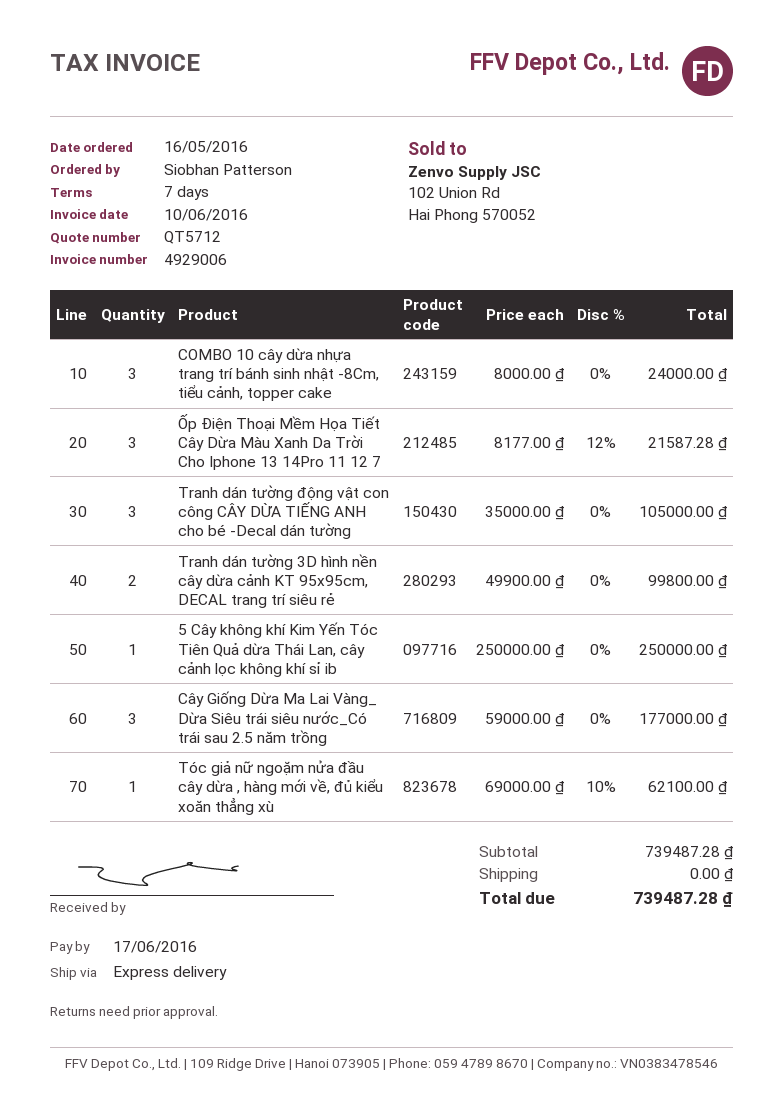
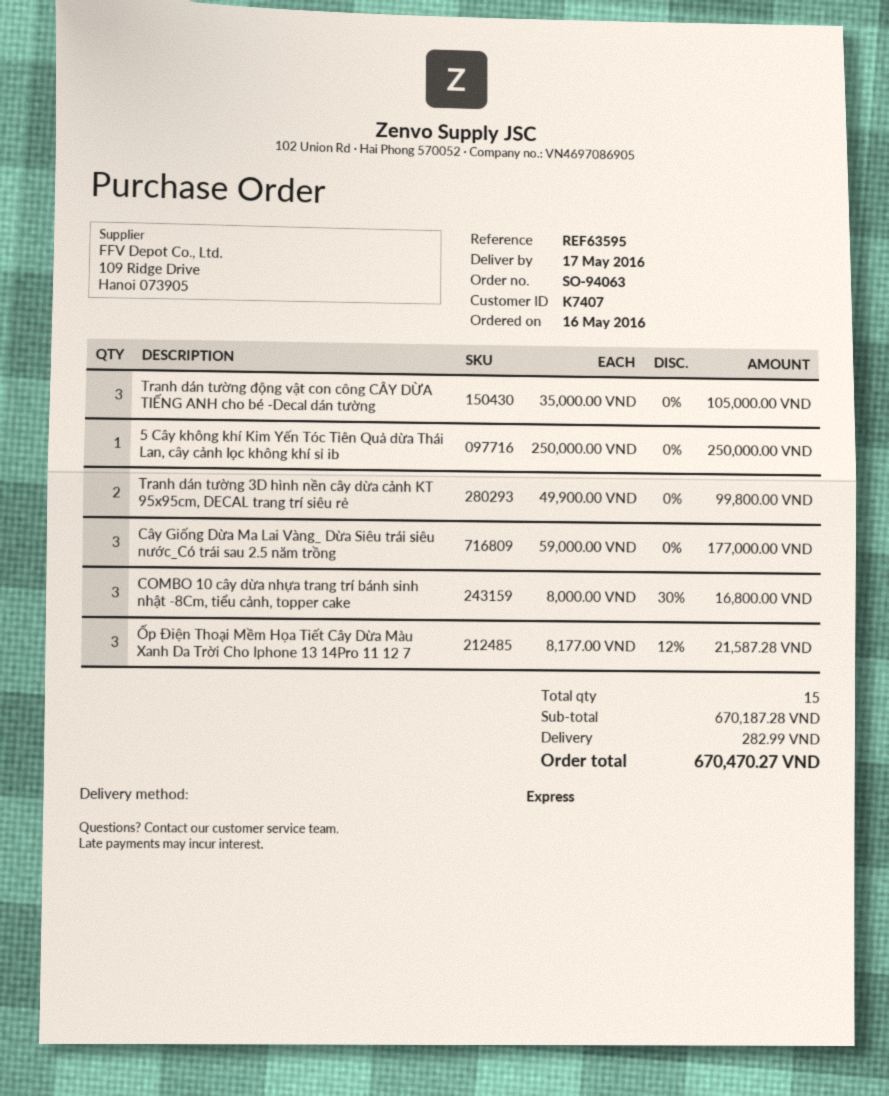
COMBO 10 cây dừa nhựa trang trí bánh sinh nhật -8Cm, tiểu cảnh, topper cake: 3 x 8000.00 = 24000.00 -> 3 x 8000.00 - 30% = 16800.00
Tóc giả nữ ngoặm nửa đầu cây dừa , hàng mới về, đủ kiểu xoăn thẳng xù: 1 x 69000.00 - 10% = 62100.00 -> none
subtotal: 739487.28 -> 670187.28
shipping: 0.00 -> 282.99
total: 739487.28 -> 670470.27

